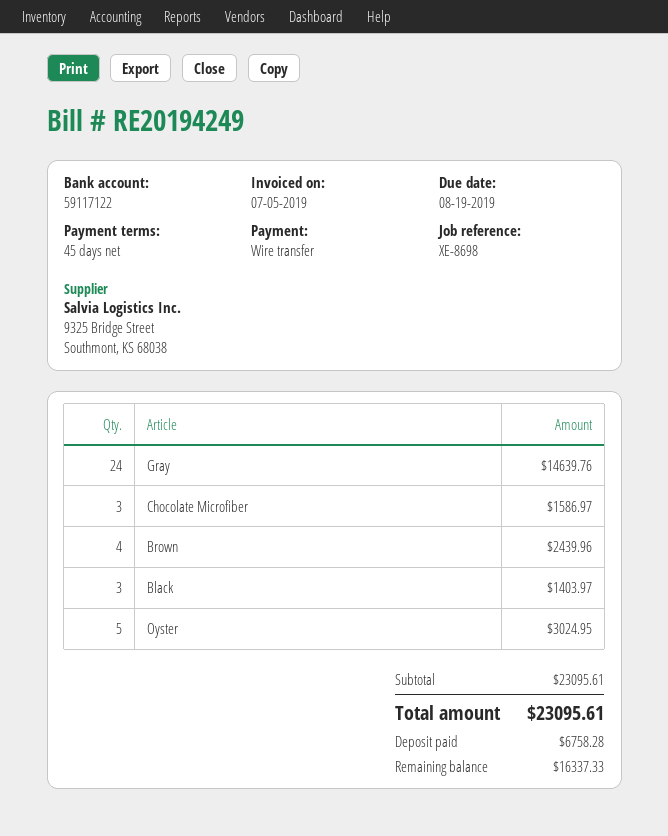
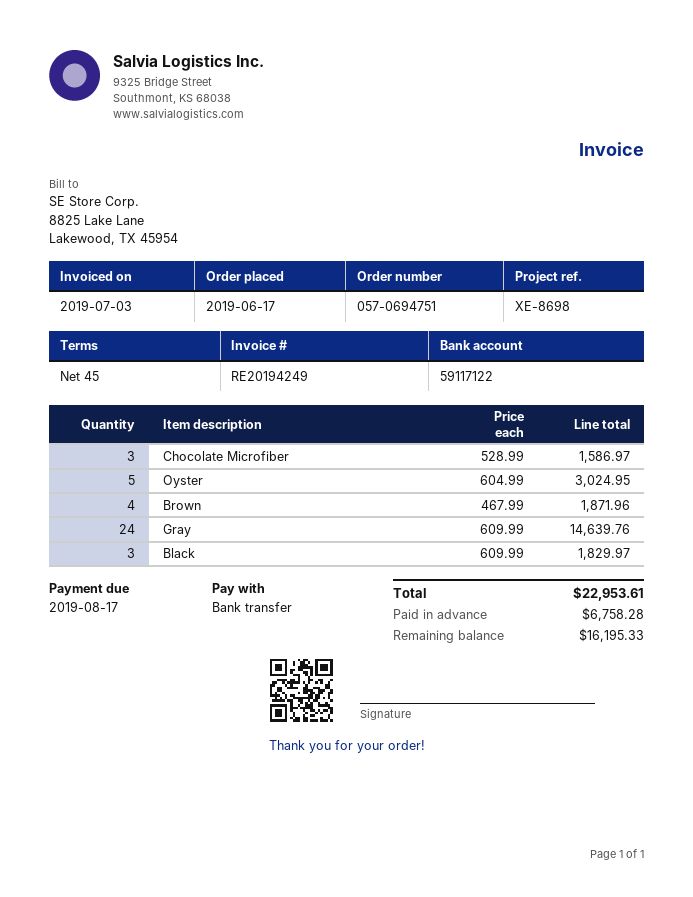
invoice date: 2019-07-05 -> 2019-07-03
due date: 2019-08-19 -> 2019-08-17
Brown: 4 for 2439.96 -> 4 for 1871.96
Black: 3 for 1403.97 -> 3 for 1829.97
total: 23095.61 -> 22953.61
balance: 16337.33 -> 16195.33

